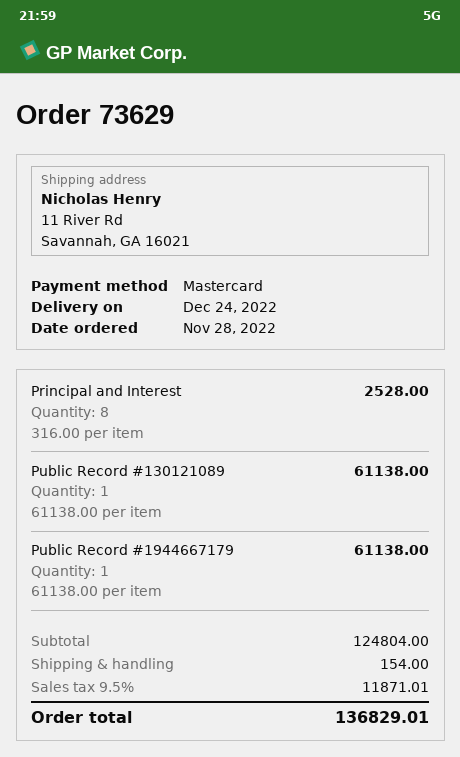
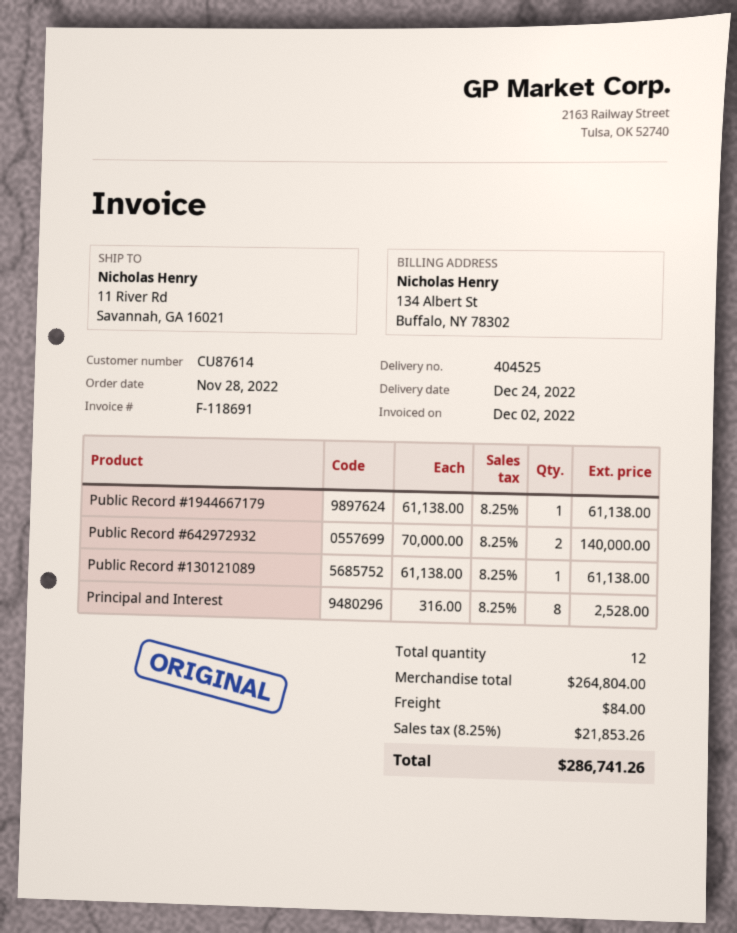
Public Record #642972932: none -> 2 x 70000.00 = 140000.00
subtotal: 124804.00 -> 264804.00
shipping: 154.00 -> 84.00
tax: 9.5% = 11871.01 -> 8.25% = 21853.26
total: 136829.01 -> 286741.26

